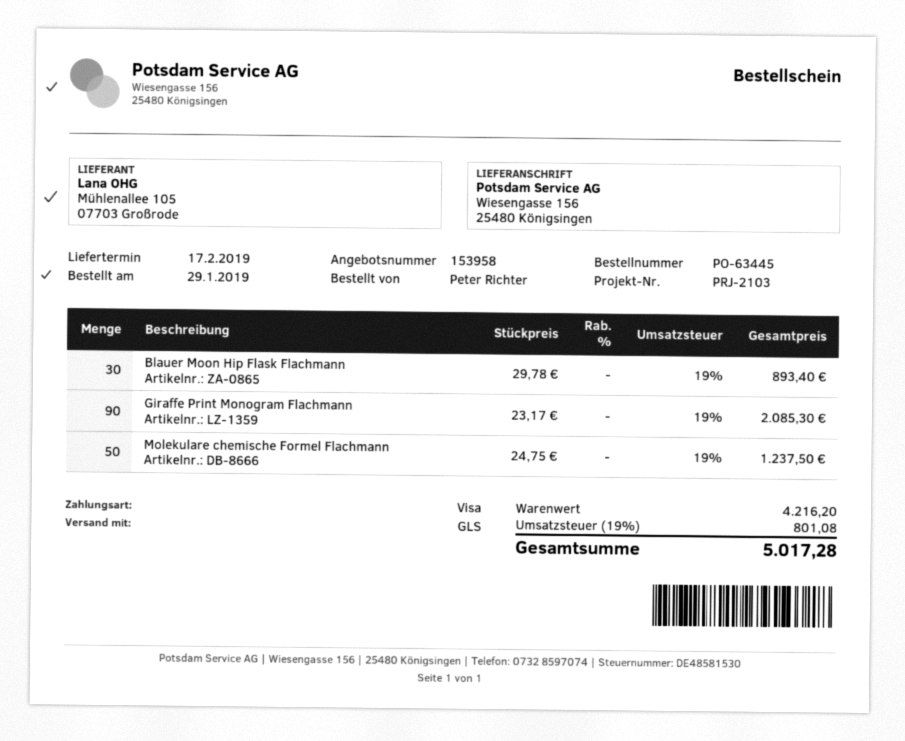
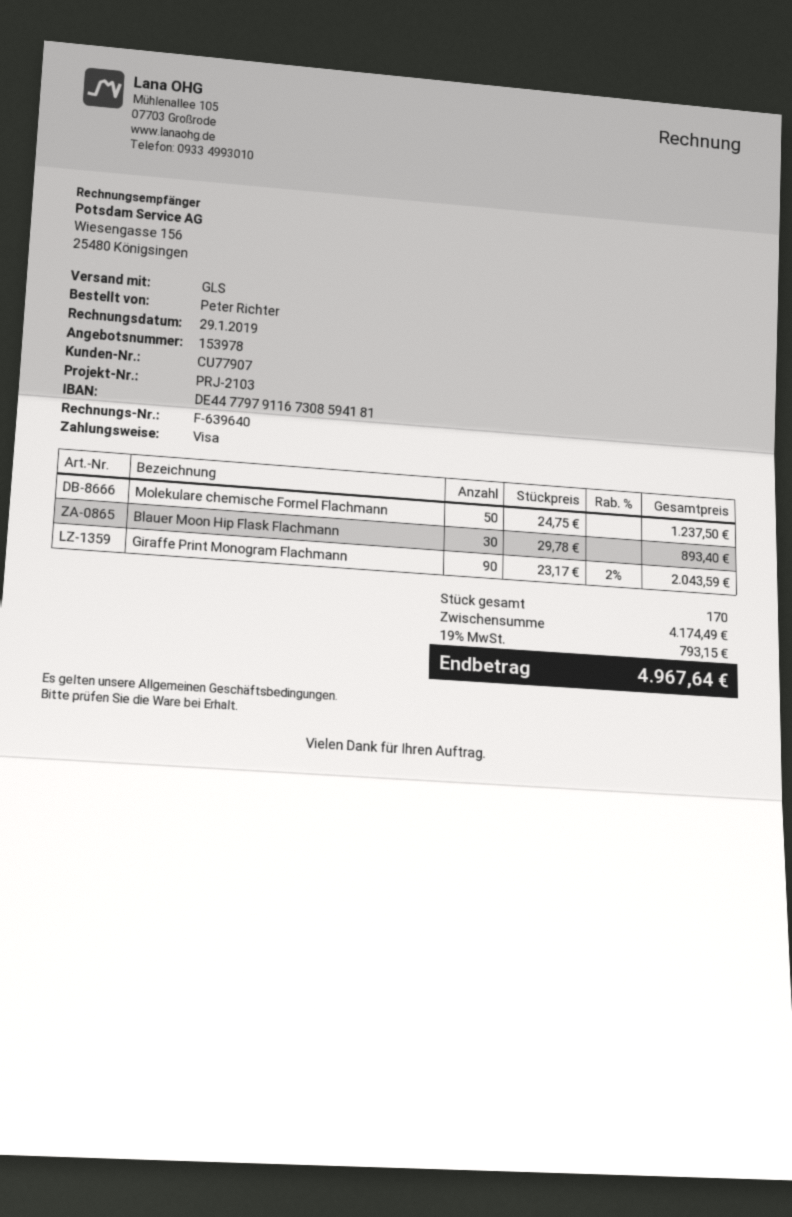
quote number: 153958 -> 153978
Giraffe Print Monogram Flachmann: 90 x 23.17 = 2085.30 -> 90 x 23.17 - 2% = 2043.59
subtotal: 4216.20 -> 4174.49
tax: 19% = 801.08 -> 19% = 793.15
total: 5017.28 -> 4967.64

